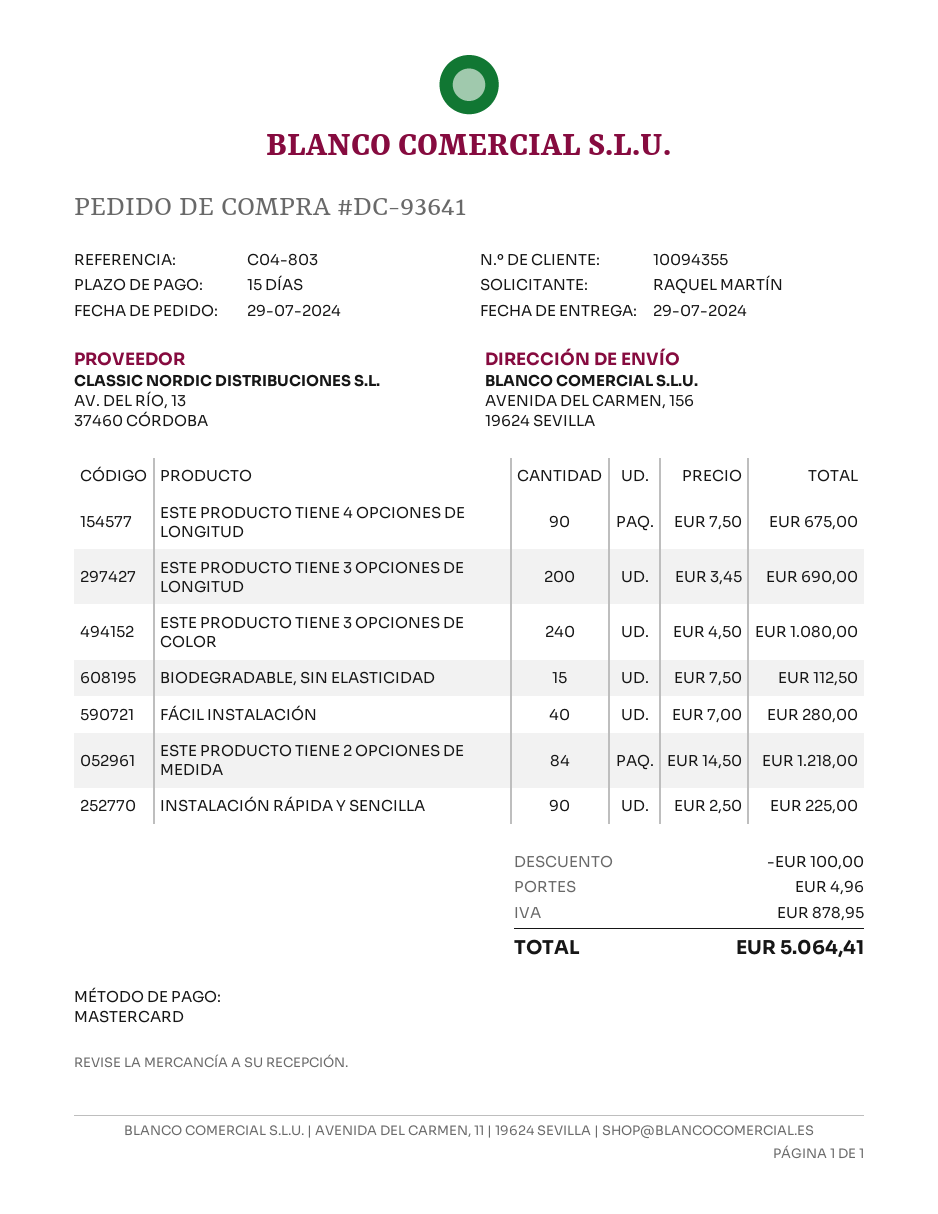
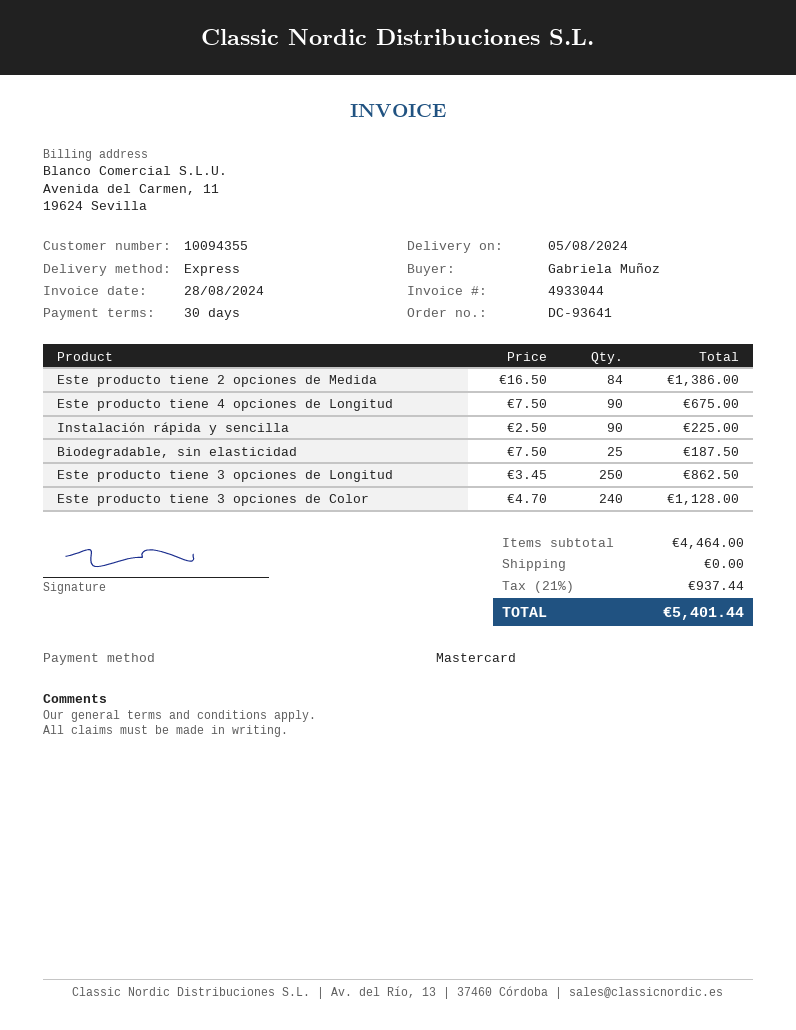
delivery date: 2024-07-29 -> 2024-08-05
payment terms: 15 days -> 30 days
ordered by: RAQUEL MARTÍN -> Gabriela Muñoz
ESTE PRODUCTO TIENE 3 OPCIONES DE LONGITUD: 200 x 3.45 = 690.00 -> 250 x 3.45 = 862.50
ESTE PRODUCTO TIENE 3 OPCIONES DE COLOR: 240 x 4.50 = 1080.00 -> 240 x 4.70 = 1128.00
BIODEGRADABLE, SIN ELASTICIDAD: 15 x 7.50 = 112.50 -> 25 x 7.50 = 187.50
FÁCIL INSTALACIÓN: 40 x 7.00 = 280.00 -> none
ESTE PRODUCTO TIENE 2 OPCIONES DE MEDIDA: 84 x 14.50 = 1218.00 -> 84 x 16.50 = 1386.00
discount: 100.00 -> none
shipping: 4.96 -> 0.00
tax: 878.95 -> 937.44
total: 5064.41 -> 5401.44

